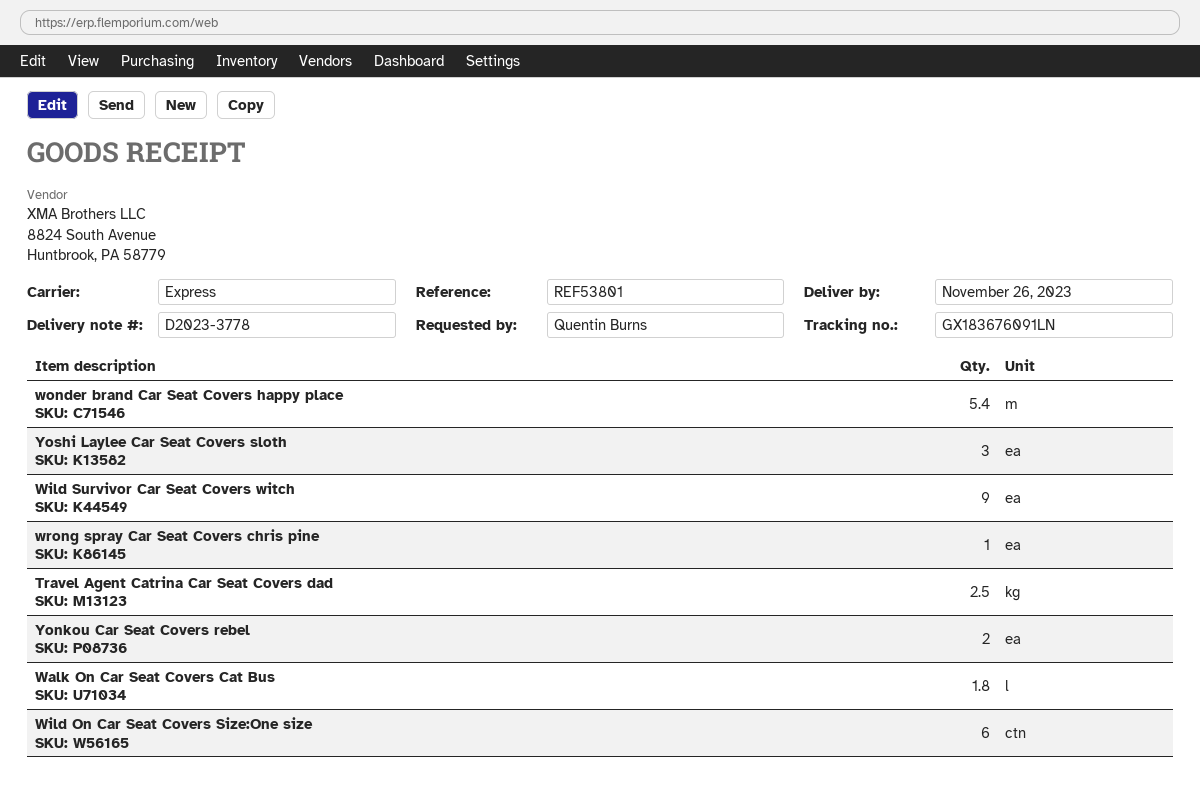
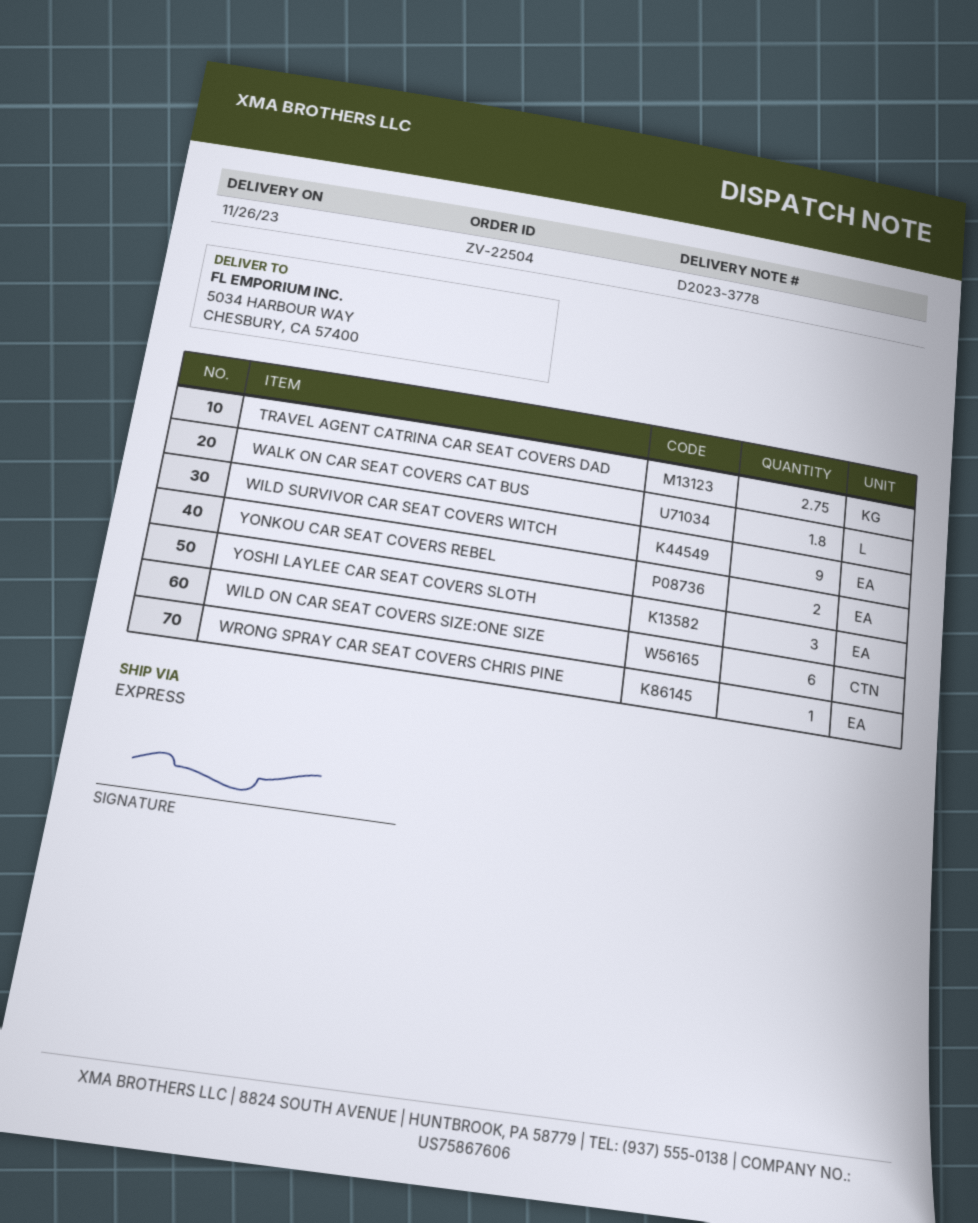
wonder brand Car Seat Covers happy place: 5.4 -> none
Travel Agent Catrina Car Seat Covers dad: 2.5 -> 2.75

